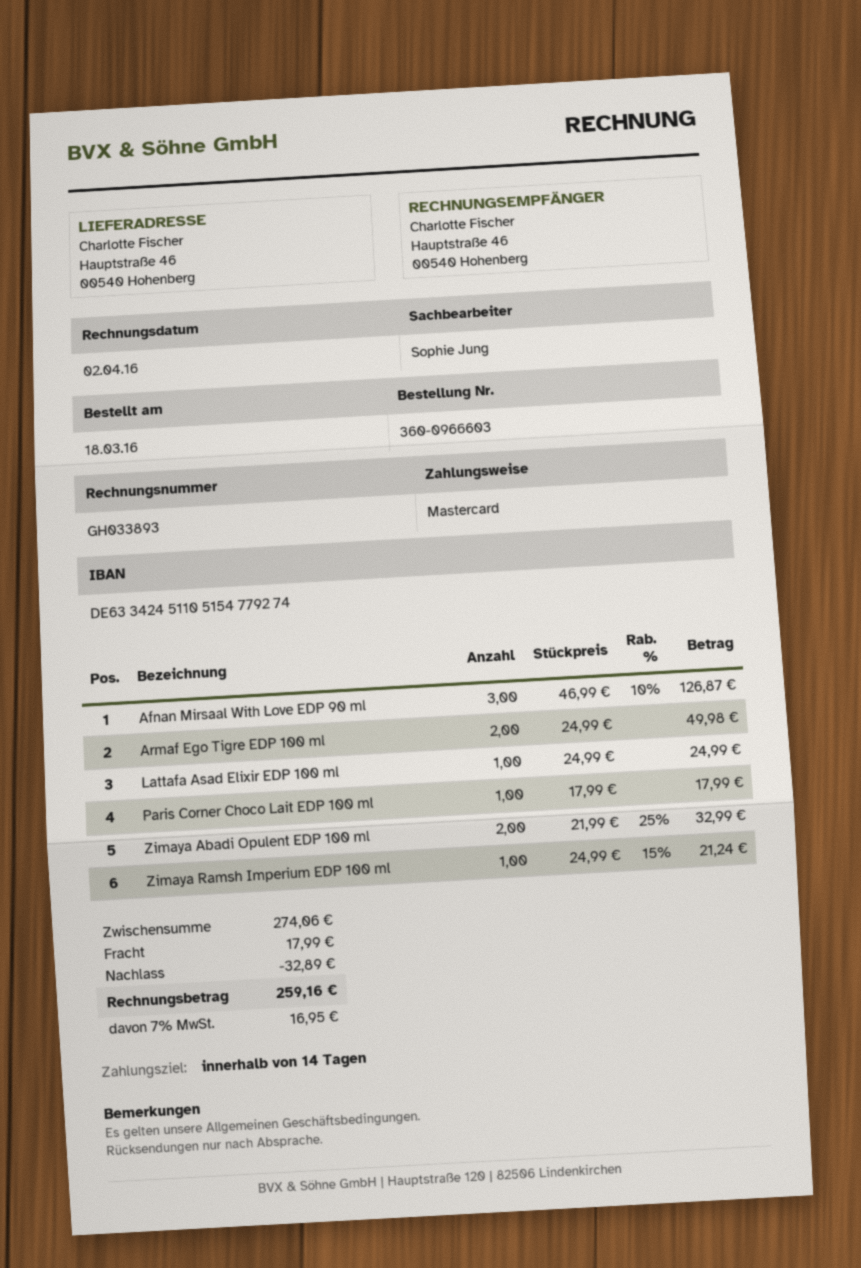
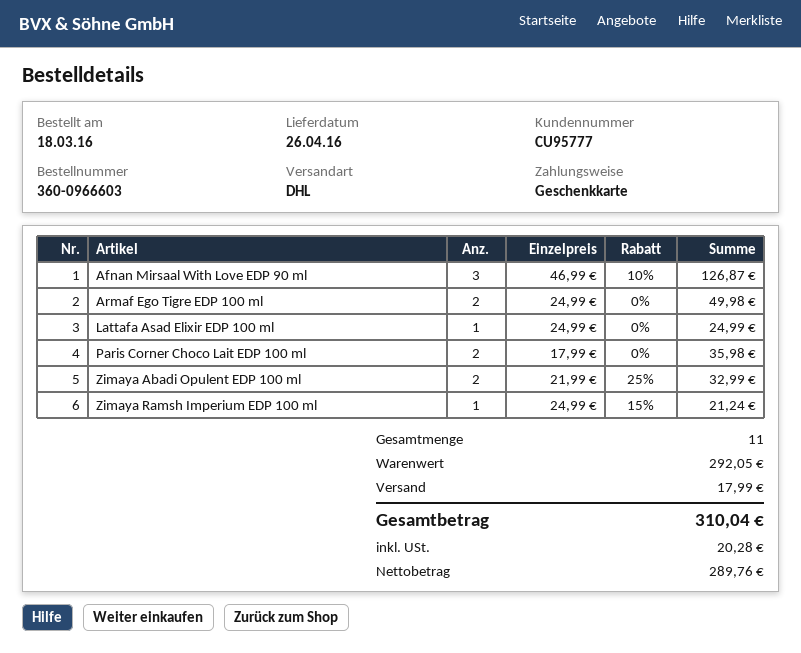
payment method: Mastercard -> gift card
Paris Corner Choco Lait EDP 100 ml: 1 x 17.99 = 17.99 -> 2 x 17.99 = 35.98
subtotal: 274.06 -> 292.05
discount: 32.89 -> none
tax: 16.95 -> 20.28
total: 259.16 -> 310.04

